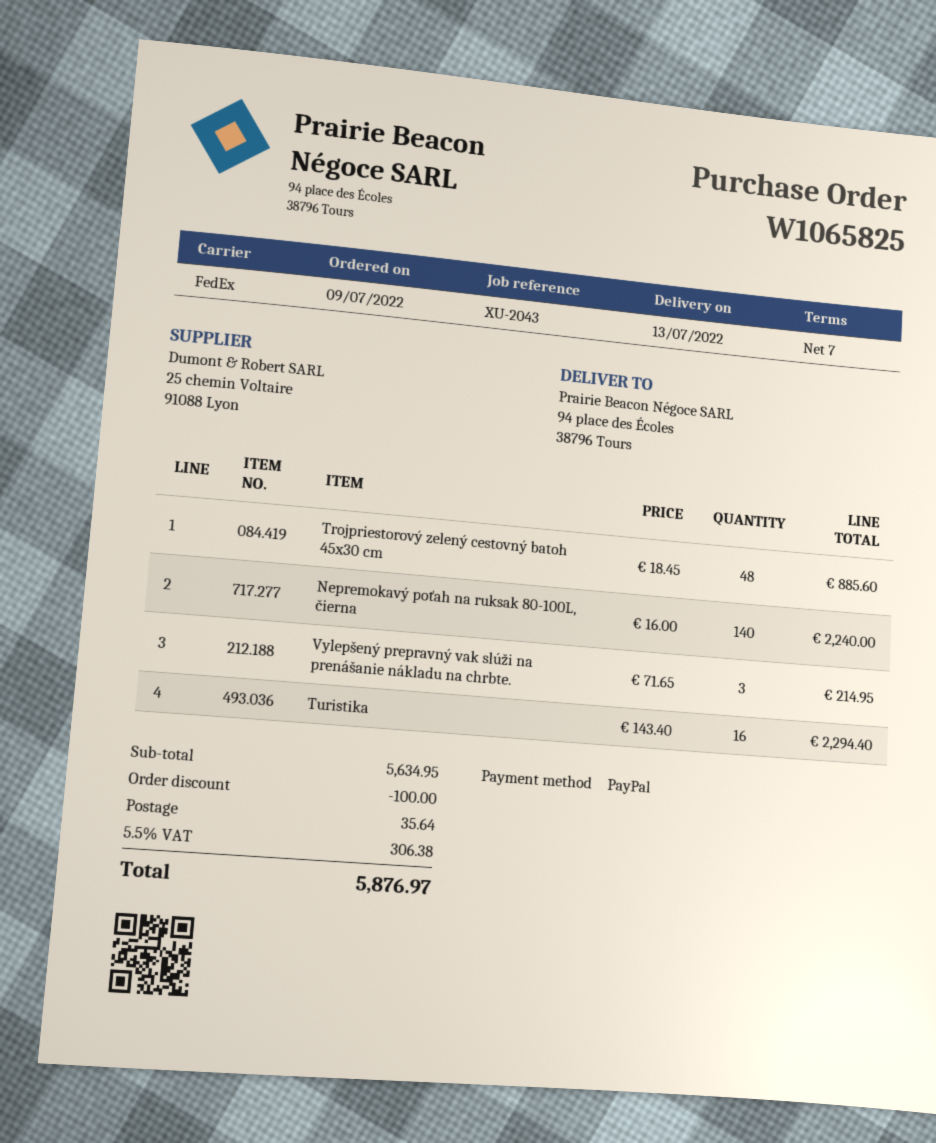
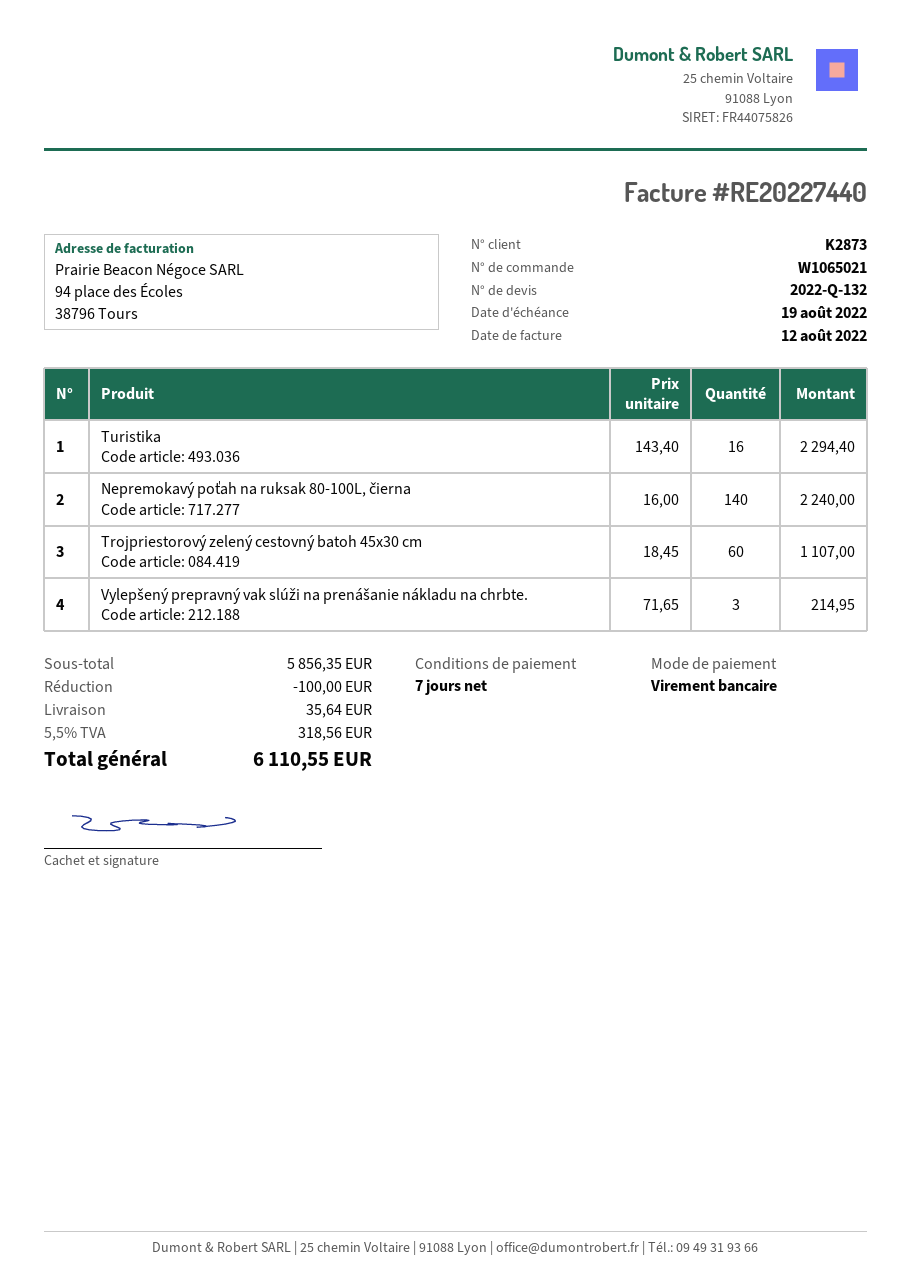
order number: W1065825 -> W1065021
payment method: PayPal -> bank transfer
Trojpriestorový zelený cestovný batoh 45x30 cm: 48 x 18.45 = 885.60 -> 60 x 18.45 = 1107.00
subtotal: 5634.95 -> 5856.35
tax: 5.5% = 306.38 -> 5.5% = 318.56
total: 5876.97 -> 6110.55

